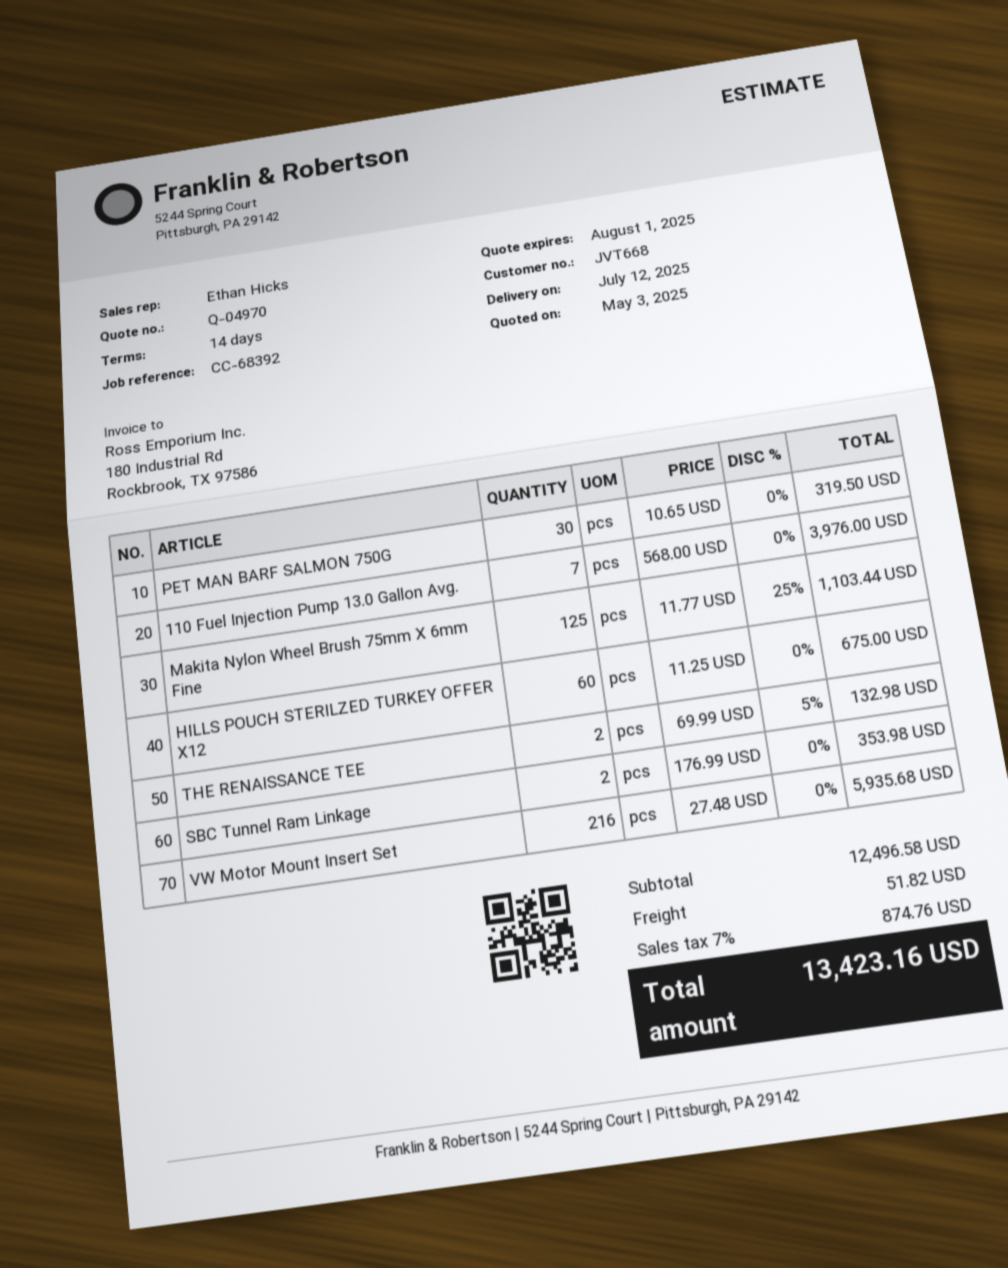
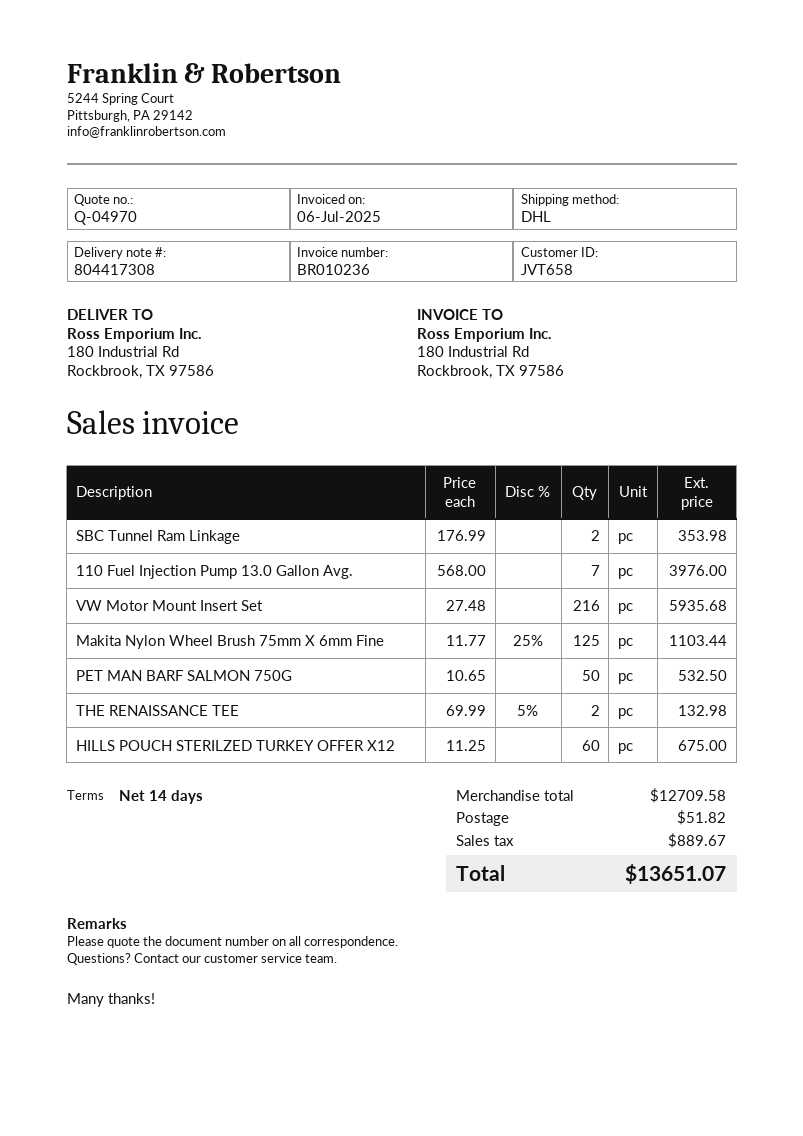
customer number: JVT668 -> JVT658
PET MAN BARF SALMON 750G: 30 x 10.65 = 319.50 -> 50 x 10.65 = 532.50
subtotal: 12496.58 -> 12709.58
tax: 874.76 -> 889.67
total: 13423.16 -> 13651.07

